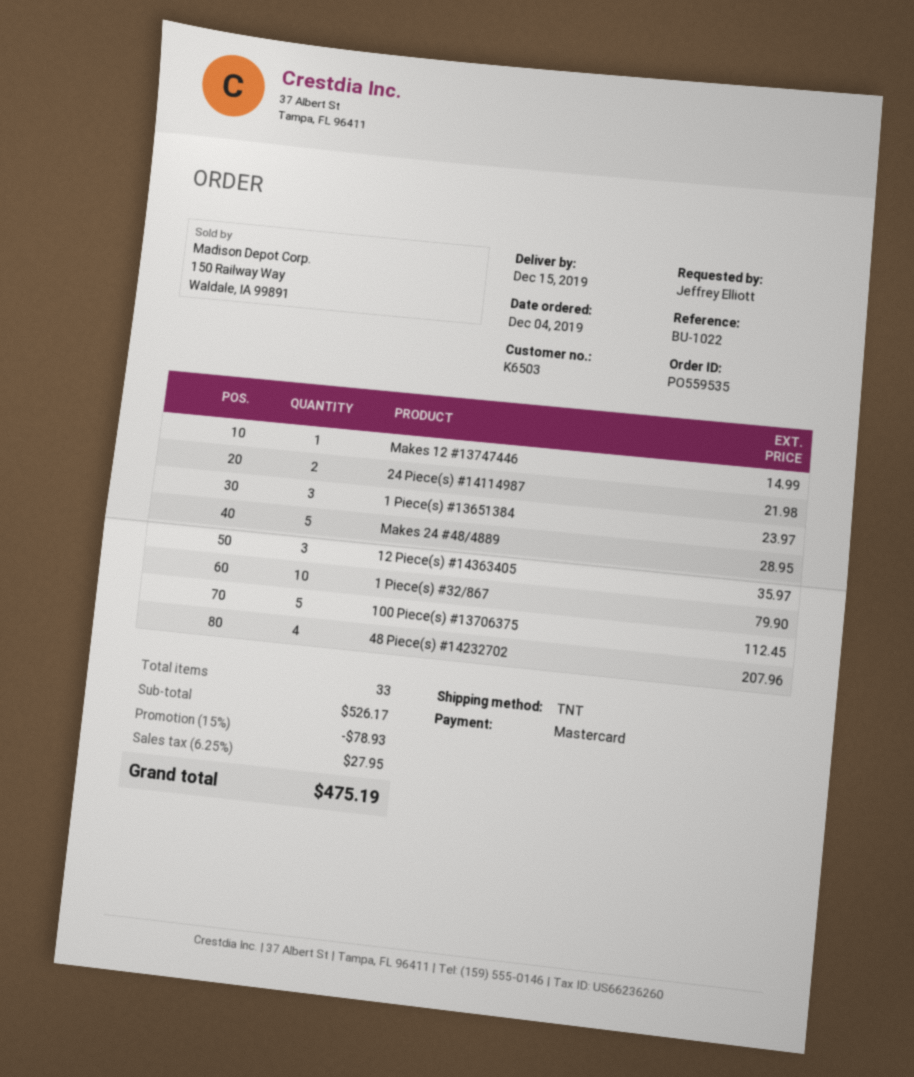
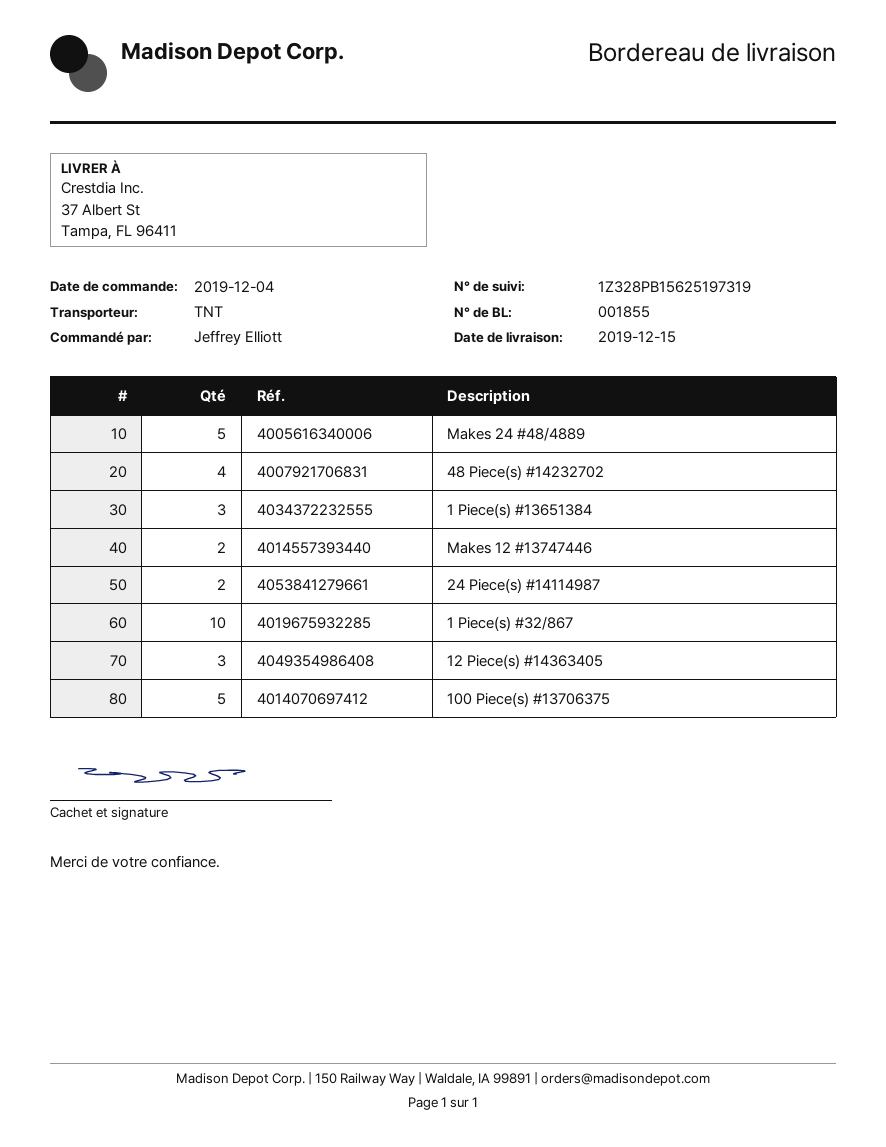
Makes 12 #13747446: 1 -> 2

